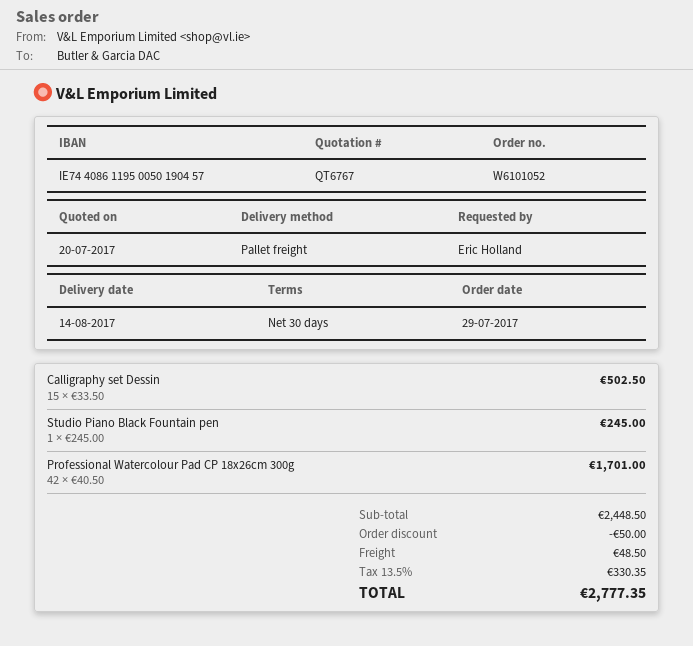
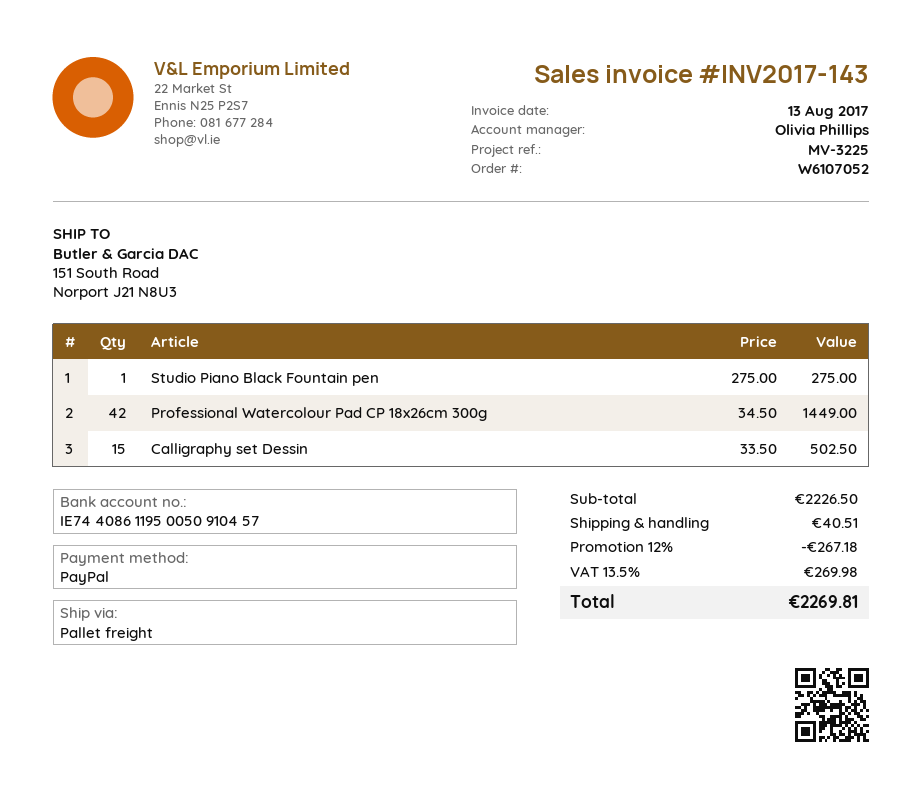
order number: W6101052 -> W6107052
bank account: IE74408611950050190457 -> IE74408611950050910457
Studio Piano Black Fountain pen: 1 x 245.00 = 245.00 -> 1 x 275.00 = 275.00
Professional Watercolour Pad CP 18x26cm 300g: 42 x 40.50 = 1701.00 -> 42 x 34.50 = 1449.00
subtotal: 2448.50 -> 2226.50
discount: 50.00 -> 267.18
shipping: 48.50 -> 40.51
tax: 13.5% = 330.35 -> 13.5% = 269.98
total: 2777.35 -> 2269.81

